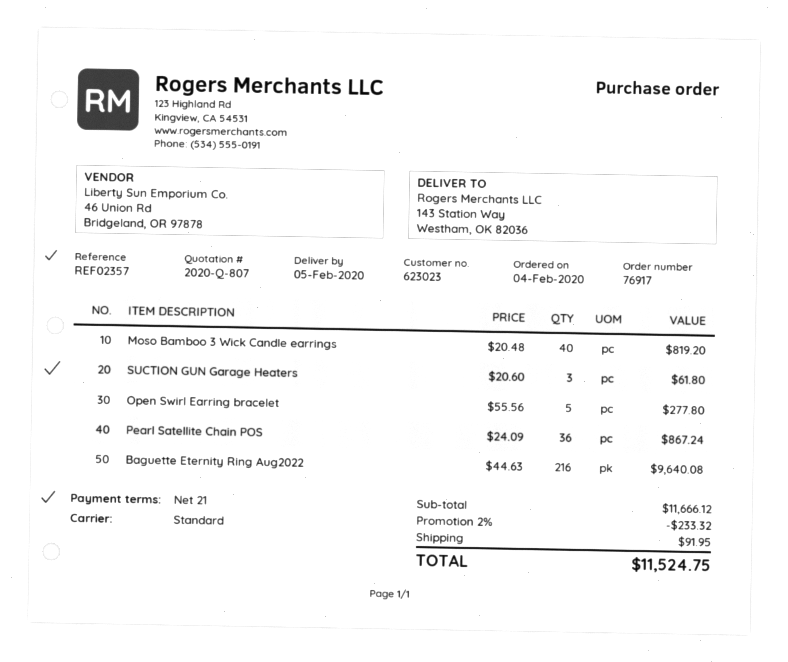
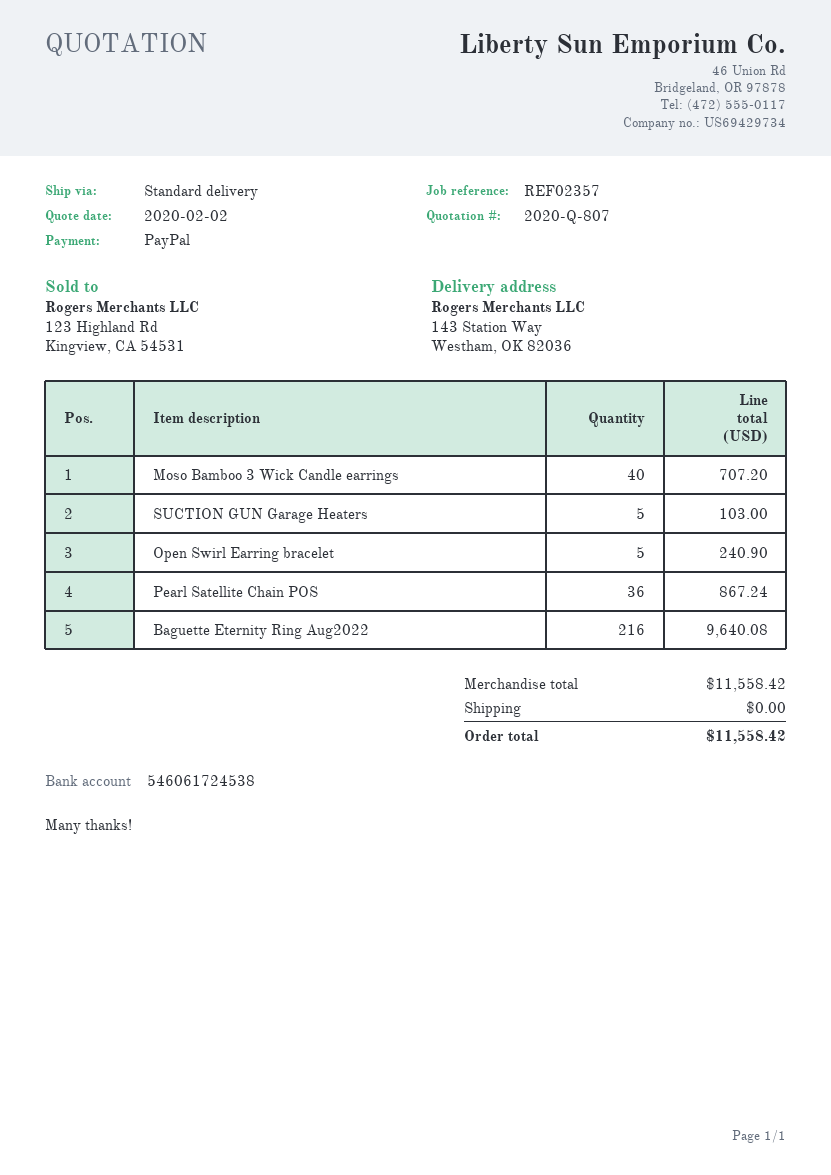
Moso Bamboo 3 Wick Candle earrings: 40 for 819.20 -> 40 for 707.20
SUCTION GUN Garage Heaters: 3 for 61.80 -> 5 for 103.00
Open Swirl Earring bracelet: 5 for 277.80 -> 5 for 240.90
subtotal: 11666.12 -> 11558.42
discount: 2% = 233.32 -> none
shipping: 91.95 -> 0.00
total: 11524.75 -> 11558.42

